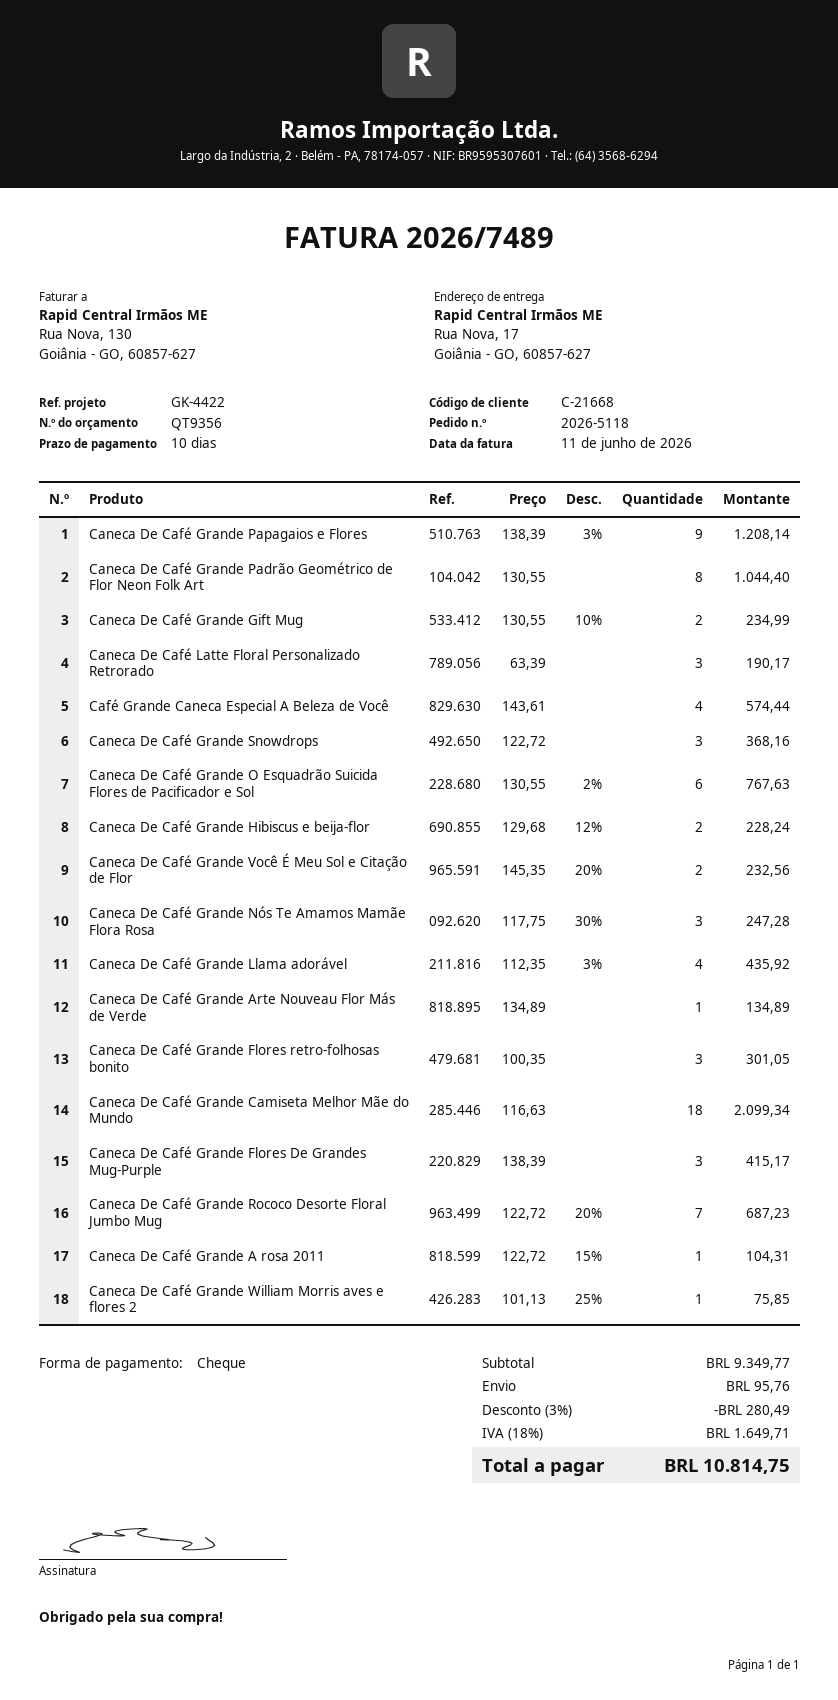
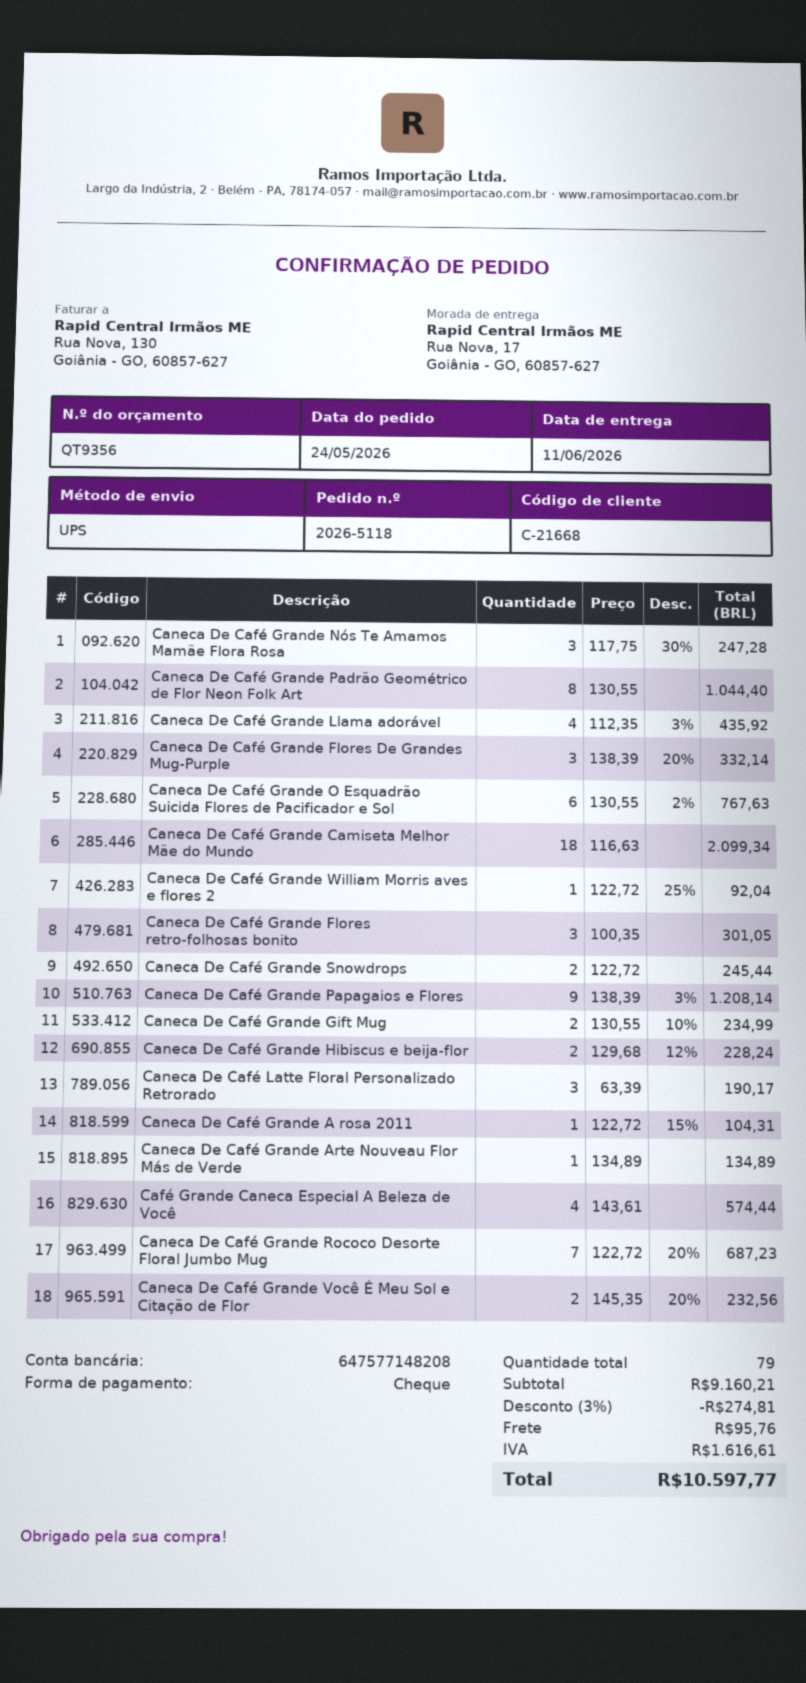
Caneca De Café Grande Snowdrops: 3 x 122.72 = 368.16 -> 2 x 122.72 = 245.44
Caneca De Café Grande Flores De Grandes Mug-Purple: 3 x 138.39 = 415.17 -> 3 x 138.39 - 20% = 332.14
Caneca De Café Grande William Morris aves e flores 2: 1 x 101.13 - 25% = 75.85 -> 1 x 122.72 - 25% = 92.04
subtotal: 9349.77 -> 9160.21
discount: 3% = 280.49 -> 3% = 274.81
tax: 1649.71 -> 1616.61
total: 10814.75 -> 10597.77

